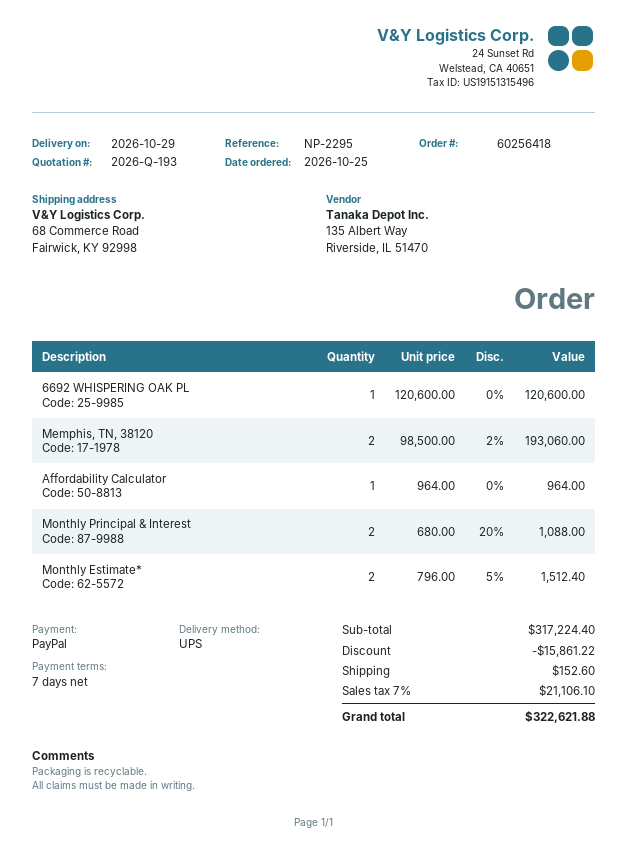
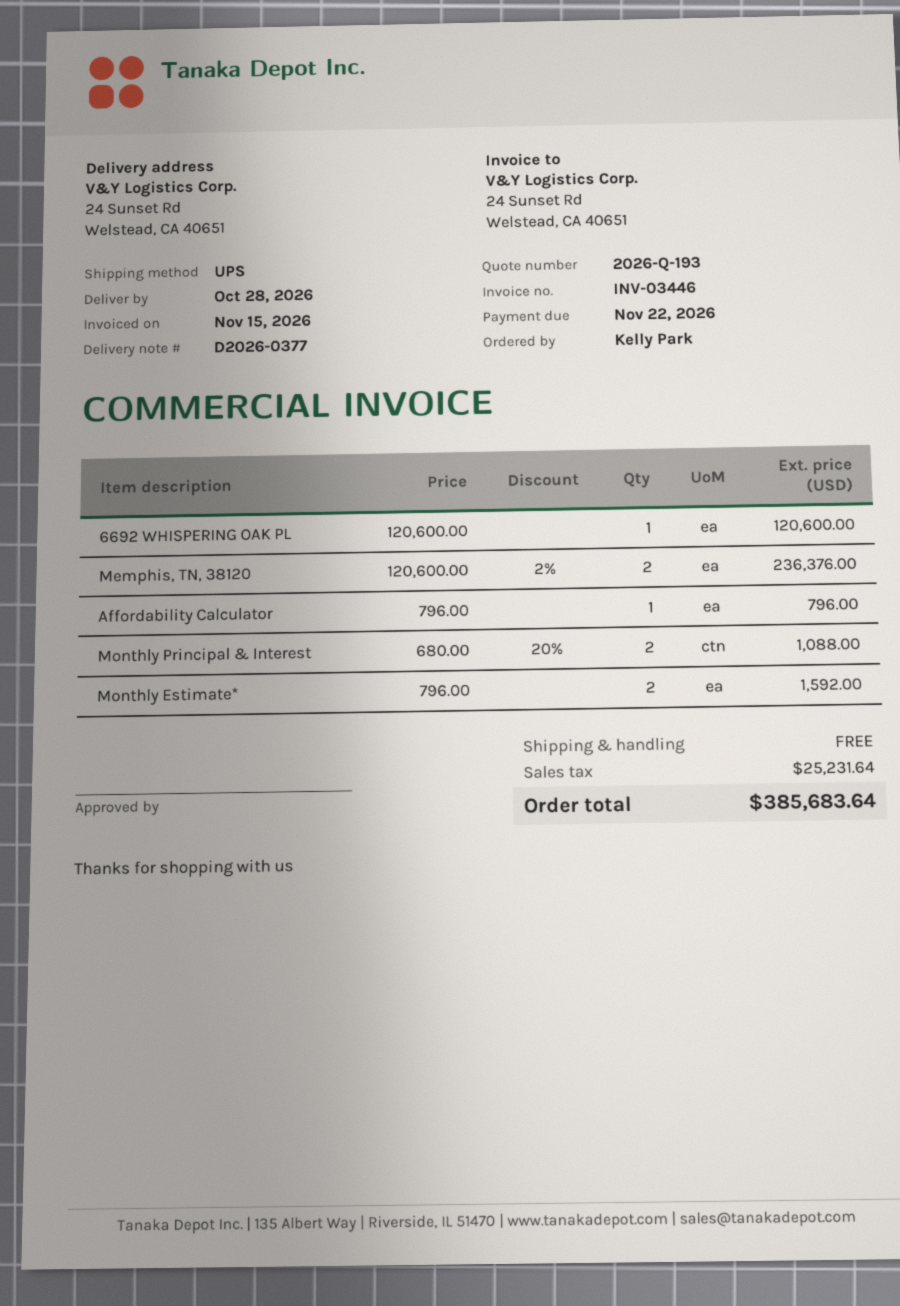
delivery date: 2026-10-29 -> 2026-10-28
ship to: 68 Commerce Road, Fairwick, KY 92998 -> 24 Sunset Rd, Welstead, CA 40651
Memphis, TN, 38120: 2 x 98500.00 - 2% = 193060.00 -> 2 x 120600.00 - 2% = 236376.00
Affordability Calculator: 1 x 964.00 = 964.00 -> 1 x 796.00 = 796.00
Monthly Estimate*: 2 x 796.00 - 5% = 1512.40 -> 2 x 796.00 = 1592.00
discount: 15861.22 -> none
shipping: 152.60 -> 0.00
tax: 21106.10 -> 25231.64
total: 322621.88 -> 385683.64

